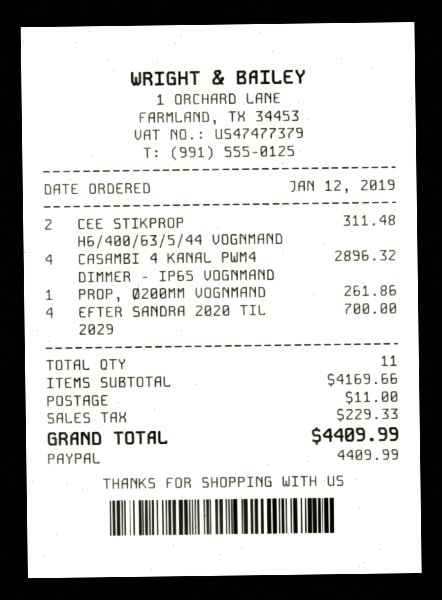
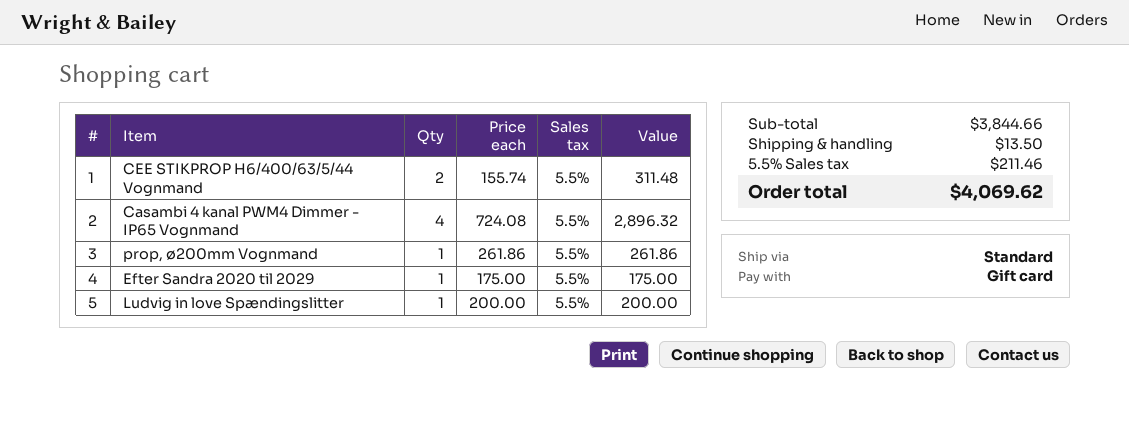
payment method: PayPal -> gift card
EFTER SANDRA 2020 TIL 2029: 4 for 700.00 -> 1 for 175.00
Ludvig in love Spændingslitter: none -> 1 for 200.00
subtotal: 4169.66 -> 3844.66
shipping: 11.00 -> 13.50
tax: 229.33 -> 211.46
total: 4409.99 -> 4069.62

